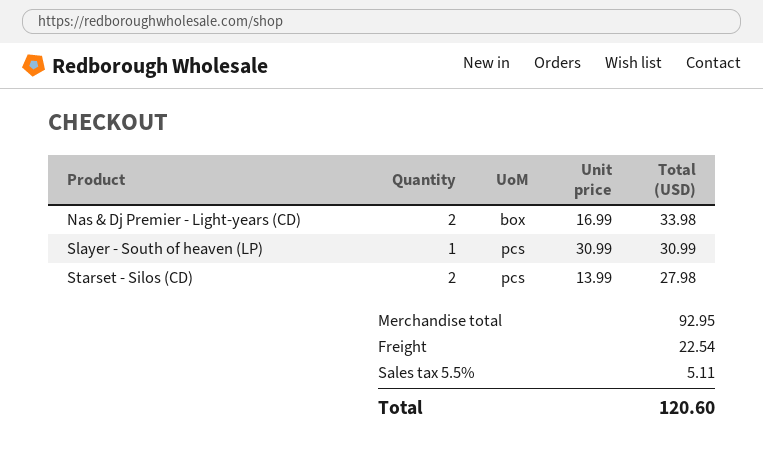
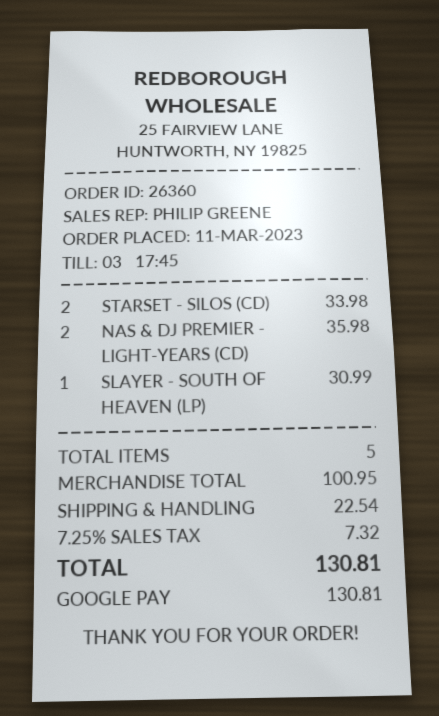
Nas & Dj Premier - Light-years (CD): 2 for 33.98 -> 2 for 35.98
Starset - Silos (CD): 2 for 27.98 -> 2 for 33.98
subtotal: 92.95 -> 100.95
tax: 5.5% = 5.11 -> 7.25% = 7.32
total: 120.60 -> 130.81

